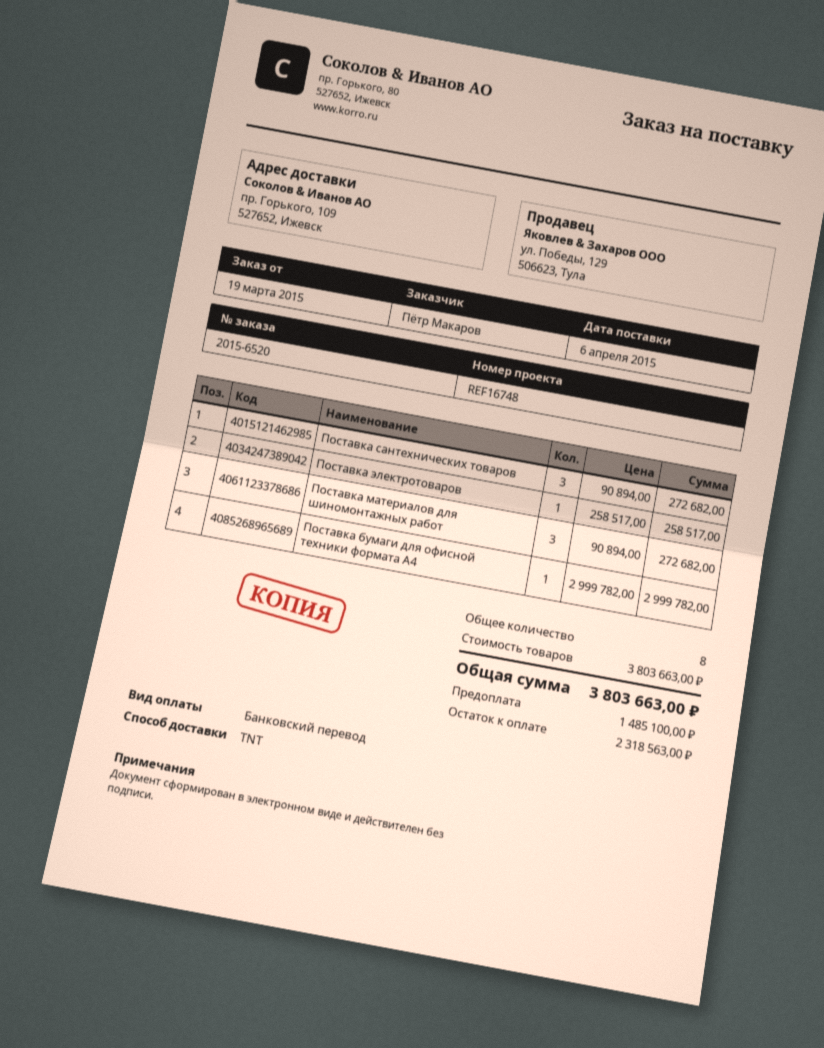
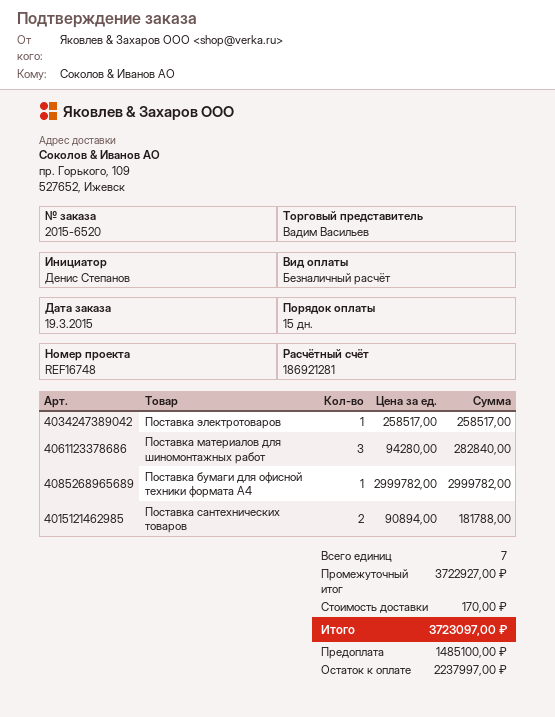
ordered by: Пётр Макаров -> Денис Степанов
Поставка сантехнических товаров: 3 x 90894.00 = 272682.00 -> 2 x 90894.00 = 181788.00
Поставка материалов для шиномонтажных работ: 3 x 90894.00 = 272682.00 -> 3 x 94280.00 = 282840.00
total quantity: 8 -> 7
subtotal: 3803663.00 -> 3722927.00
shipping: none -> 170.00
total: 3803663.00 -> 3723097.00
balance: 2318563.00 -> 2237997.00

